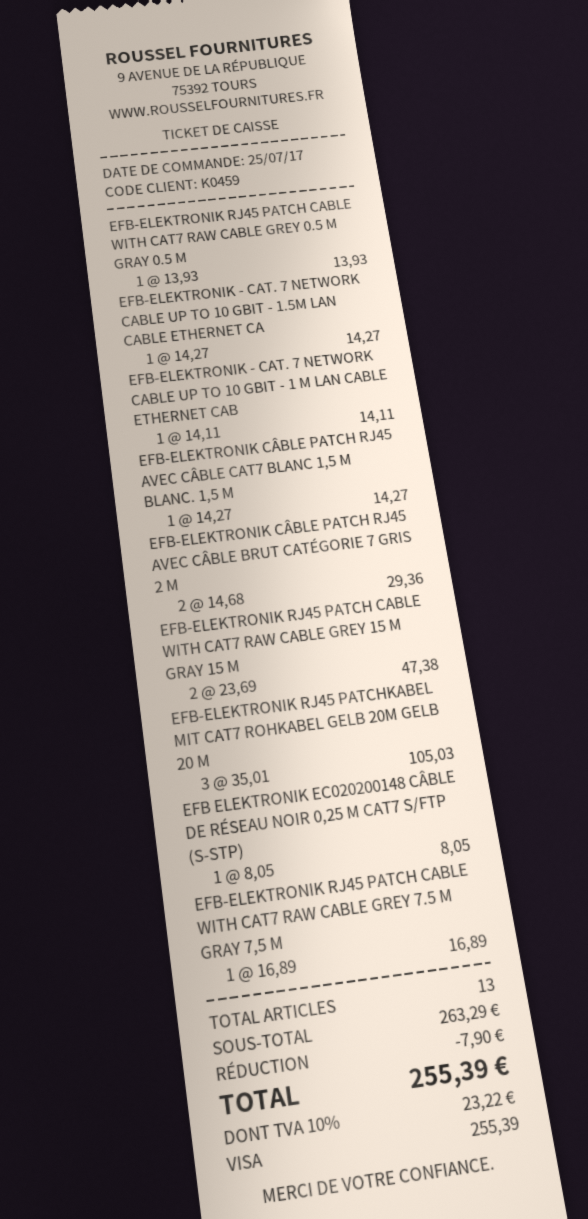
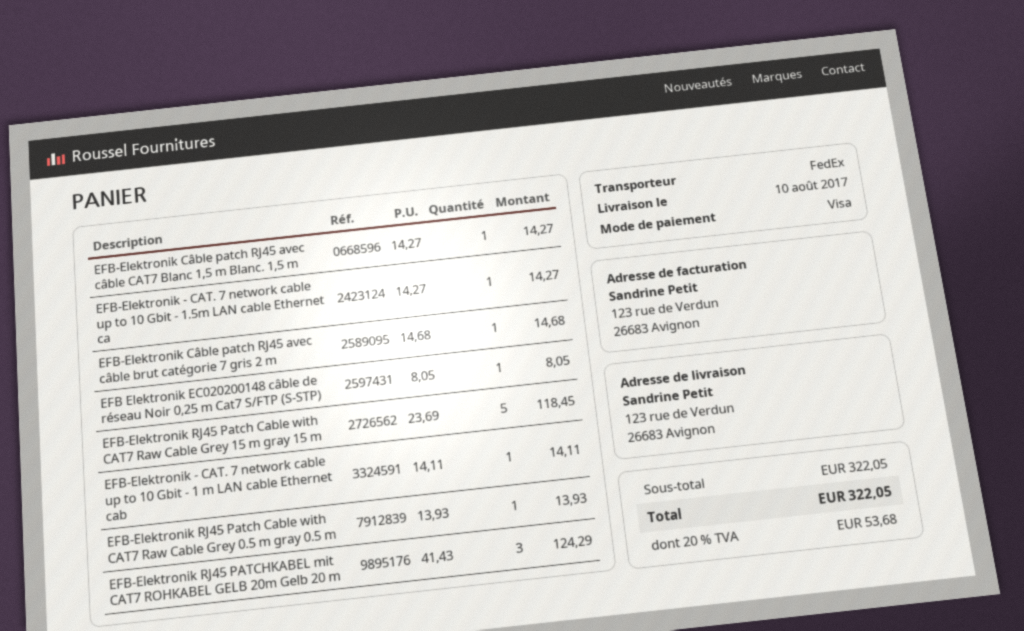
EFB-ELEKTRONIK CÂBLE PATCH RJ45 AVEC CÂBLE BRUT CATÉGORIE 7 GRIS 2 M: 2 x 14.68 = 29.36 -> 1 x 14.68 = 14.68
EFB-ELEKTRONIK RJ45 PATCH CABLE WITH CAT7 RAW CABLE GREY 15 M GRAY 15 M: 2 x 23.69 = 47.38 -> 5 x 23.69 = 118.45
EFB-ELEKTRONIK RJ45 PATCHKABEL MIT CAT7 ROHKABEL GELB 20M GELB 20 M: 3 x 35.01 = 105.03 -> 3 x 41.43 = 124.29
EFB-ELEKTRONIK RJ45 PATCH CABLE WITH CAT7 RAW CABLE GREY 7.5 M GRAY 7,5 M: 1 x 16.89 = 16.89 -> none
subtotal: 263.29 -> 322.05
discount: 7.90 -> none
tax: 10% = 23.22 -> 20% = 53.68
total: 255.39 -> 322.05

